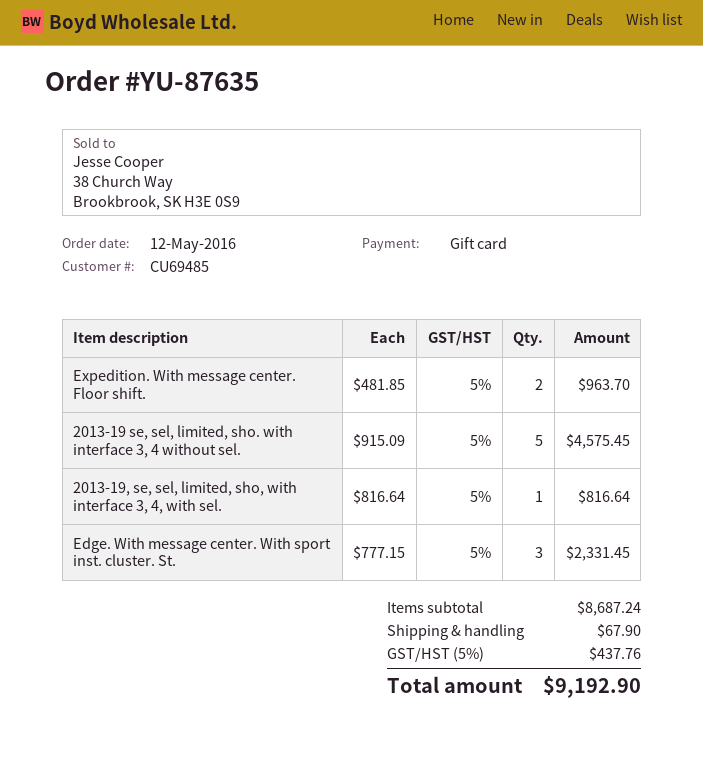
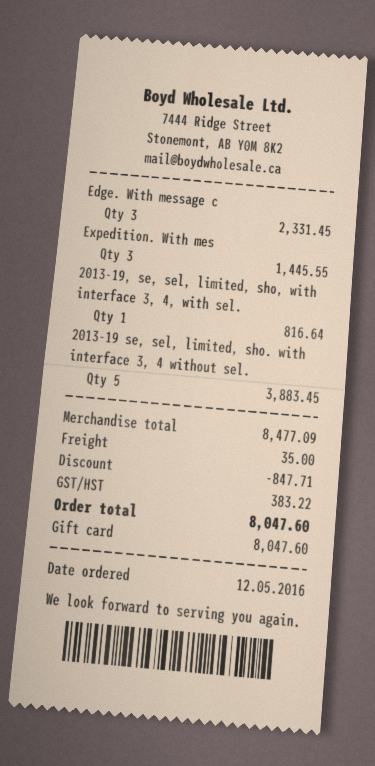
Expedition. With message center. Floor shift.: 2 for 963.70 -> 3 for 1445.55
2013-19 se, sel, limited, sho. with interface 3, 4 without sel.: 5 for 4575.45 -> 5 for 3883.45
subtotal: 8687.24 -> 8477.09
discount: none -> 847.71
shipping: 67.90 -> 35.00
tax: 437.76 -> 383.22
total: 9192.90 -> 8047.60

